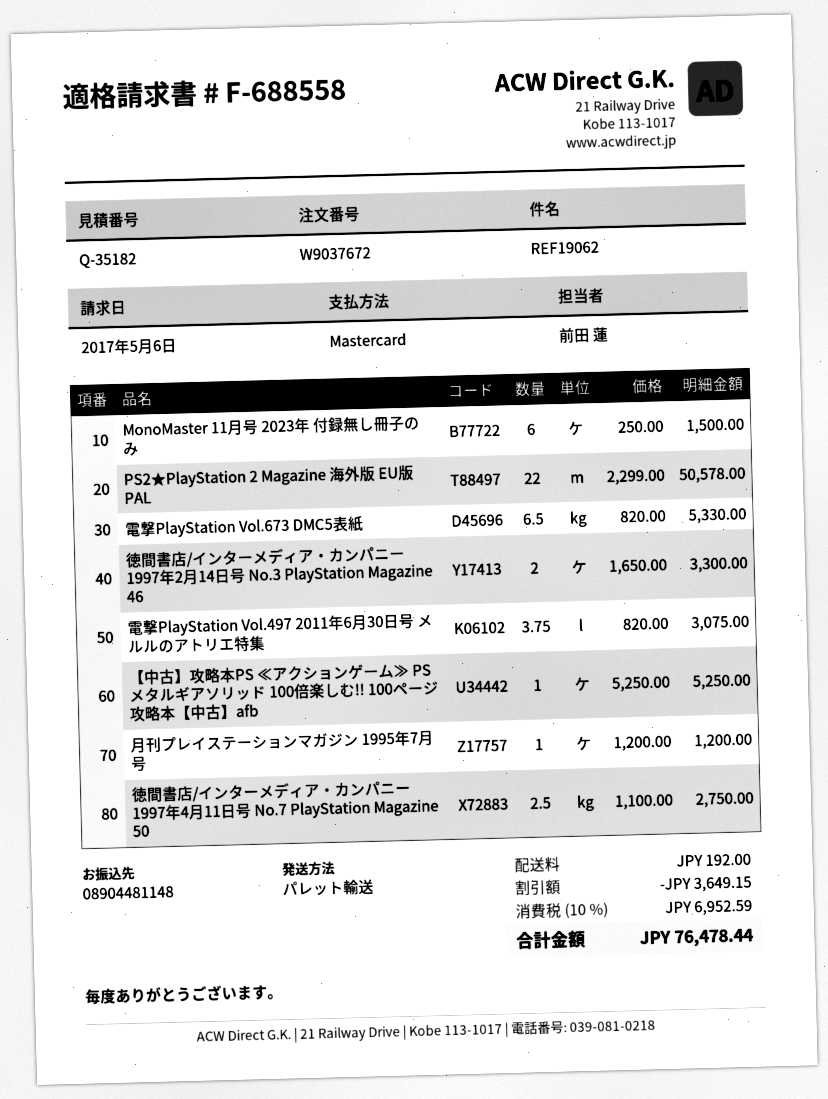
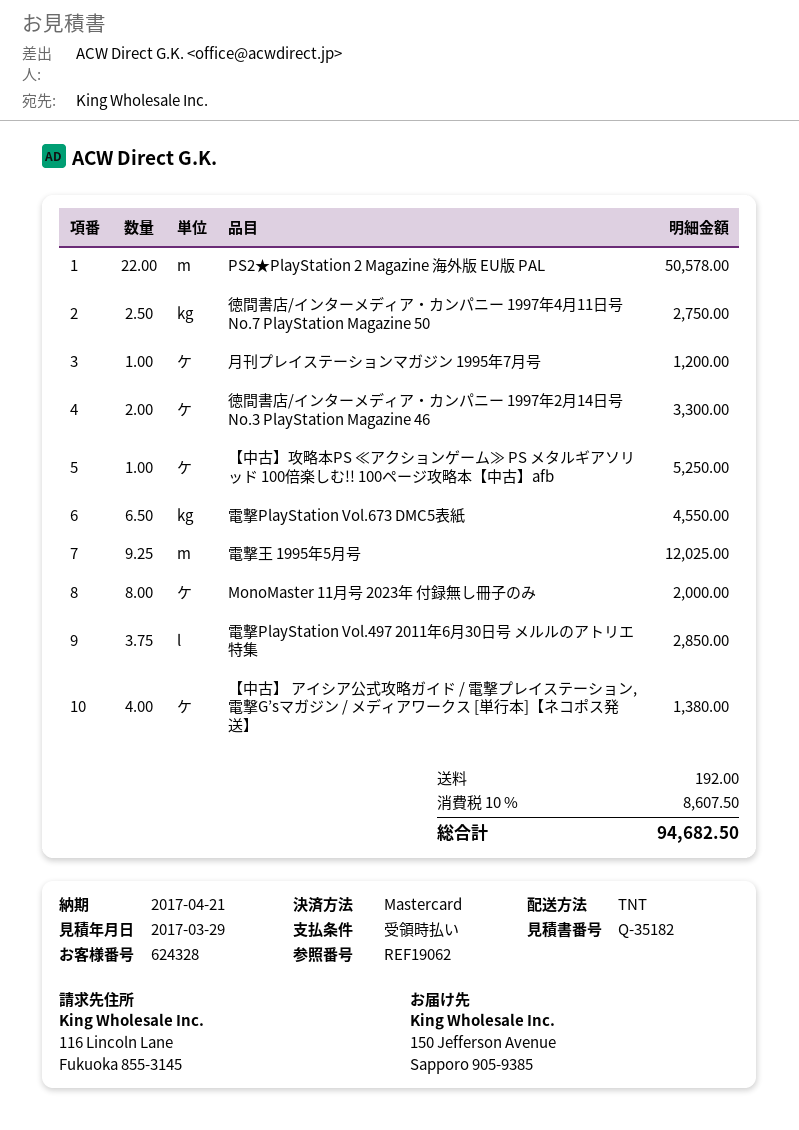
shipping method: pallet freight -> TNT
MonoMaster 11月号 2023年 付録無し冊子のみ: 6 for 1500.00 -> 8 for 2000.00
電撃PlayStation Vol.673 DMC5表紙: 6.5 for 5330.00 -> 6.5 for 4550.00
電撃PlayStation Vol.497 2011年6月30日号 メルルのアトリエ特集: 3.75 for 3075.00 -> 3.75 for 2850.00
電撃王 1995年5月号: none -> 9.25 for 12025.00
【中古】 アイシア公式攻略ガイド / 電撃プレイステーション, 電撃G’sマガジン / メディアワークス [単行本]【ネコポス発送】: none -> 4 for 1380.00
discount: 3649.15 -> none
tax: 10% = 6952.59 -> 10% = 8607.50
total: 76478.44 -> 94682.50

